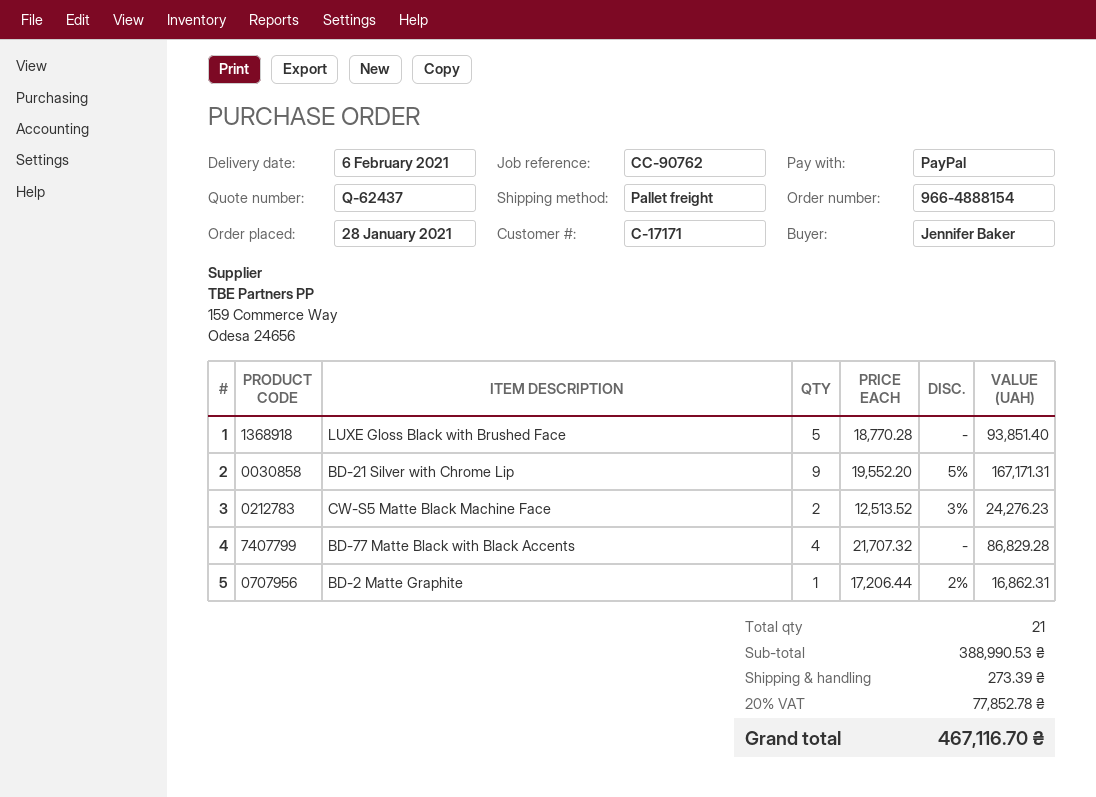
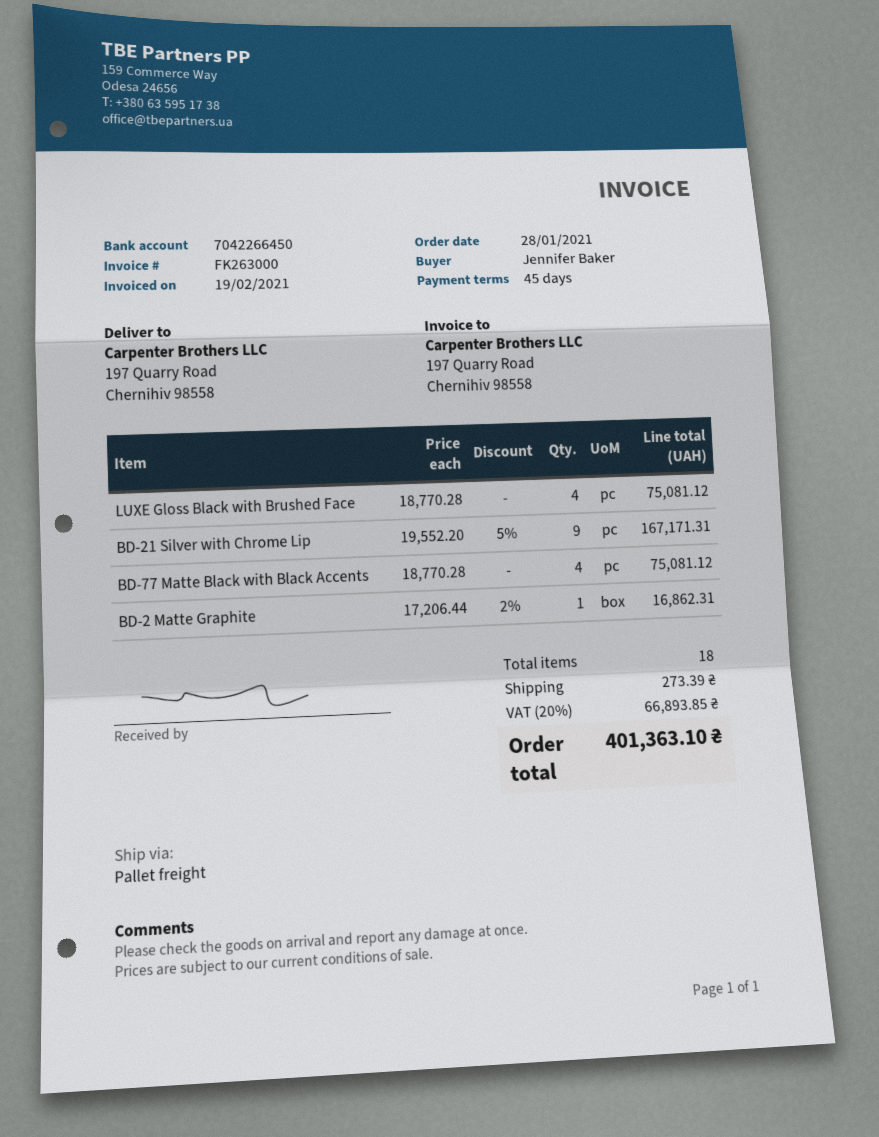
LUXE Gloss Black with Brushed Face: 5 x 18770.28 = 93851.40 -> 4 x 18770.28 = 75081.12
CW-S5 Matte Black Machine Face: 2 x 12513.52 - 3% = 24276.23 -> none
BD-77 Matte Black with Black Accents: 4 x 21707.32 = 86829.28 -> 4 x 18770.28 = 75081.12
total quantity: 21 -> 18
tax: 20% = 77852.78 -> 20% = 66893.85
total: 467116.70 -> 401363.10

